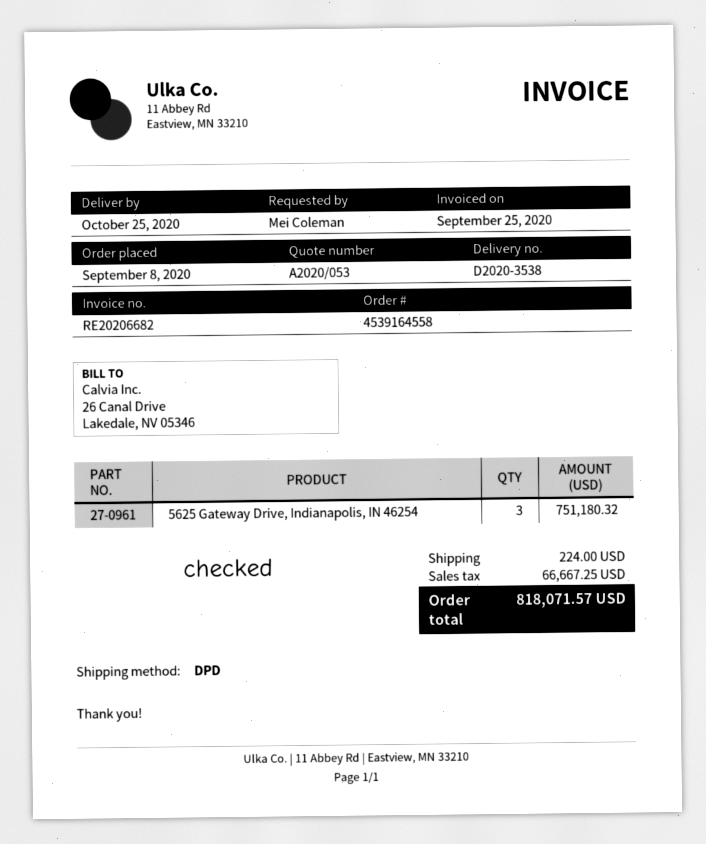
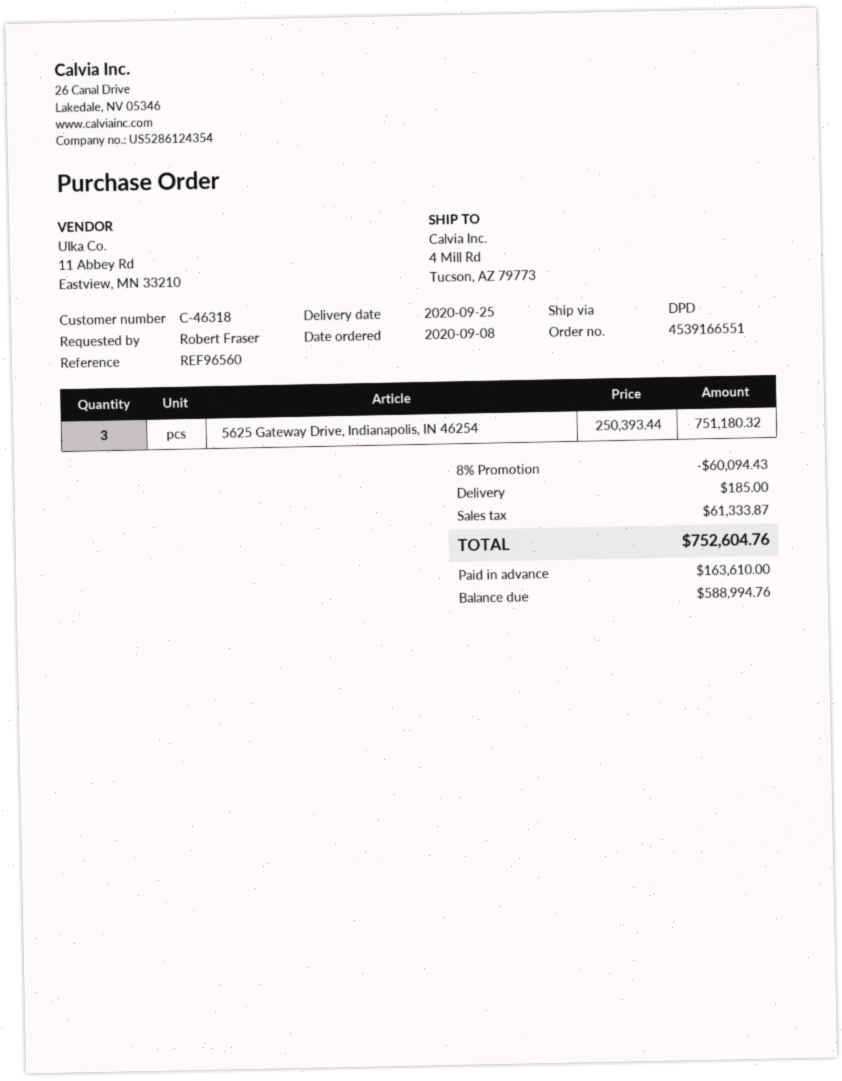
order number: 4539164558 -> 4539166551
delivery date: 2020-10-25 -> 2020-09-25
ordered by: Mei Coleman -> Robert Fraser
discount: none -> 8% = 60094.43
shipping: 224.00 -> 185.00
tax: 66667.25 -> 61333.87
total: 818071.57 -> 752604.76

